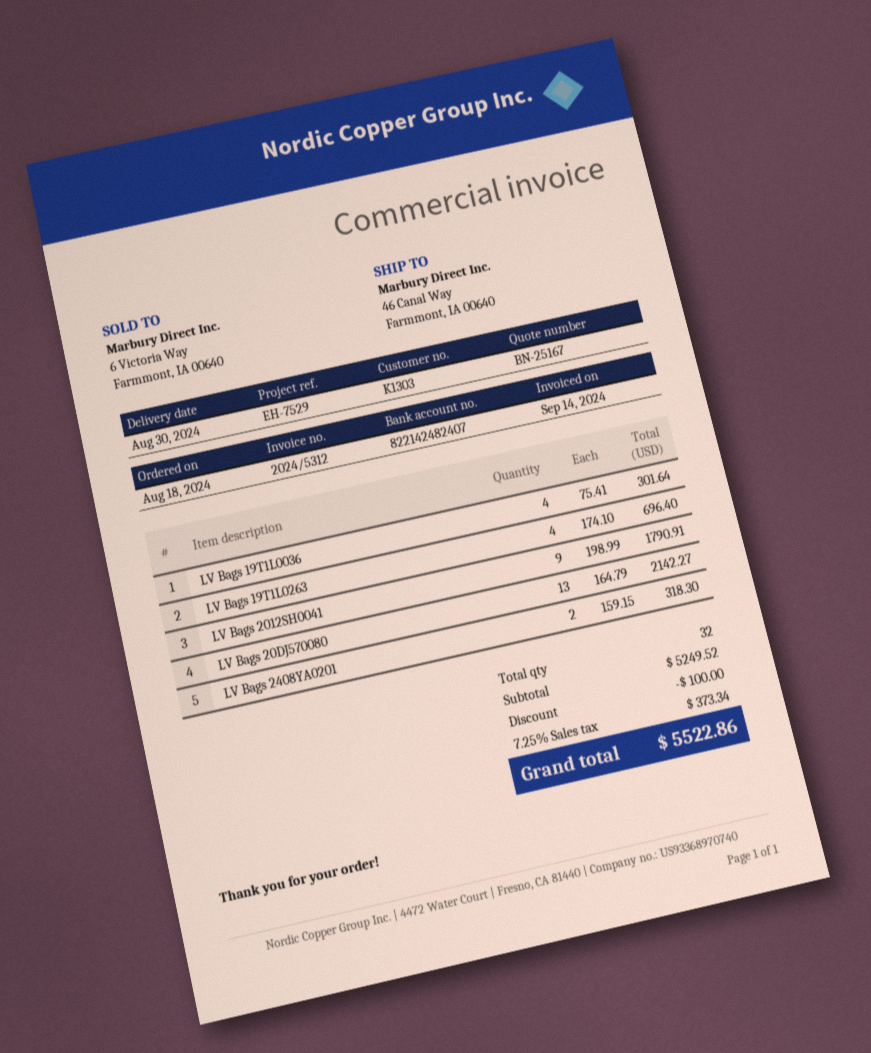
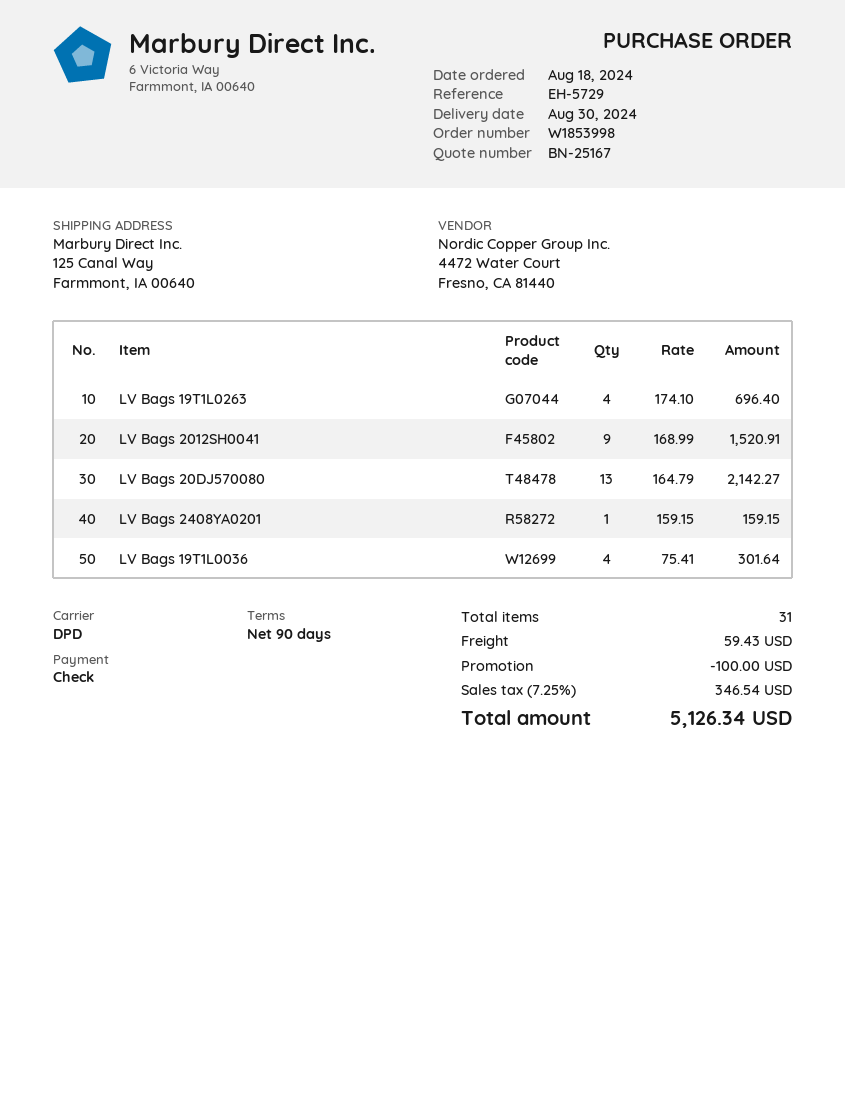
reference: EH-7529 -> EH-5729
ship to: 46 Canal Way, Farmmont, IA 00640 -> 125 Canal Way, Farmmont, IA 00640
LV Bags 2012SH0041: 9 x 198.99 = 1790.91 -> 9 x 168.99 = 1520.91
LV Bags 2408YA0201: 2 x 159.15 = 318.30 -> 1 x 159.15 = 159.15
total quantity: 32 -> 31
shipping: none -> 59.43
tax: 7.25% = 373.34 -> 7.25% = 346.54
total: 5522.86 -> 5126.34

